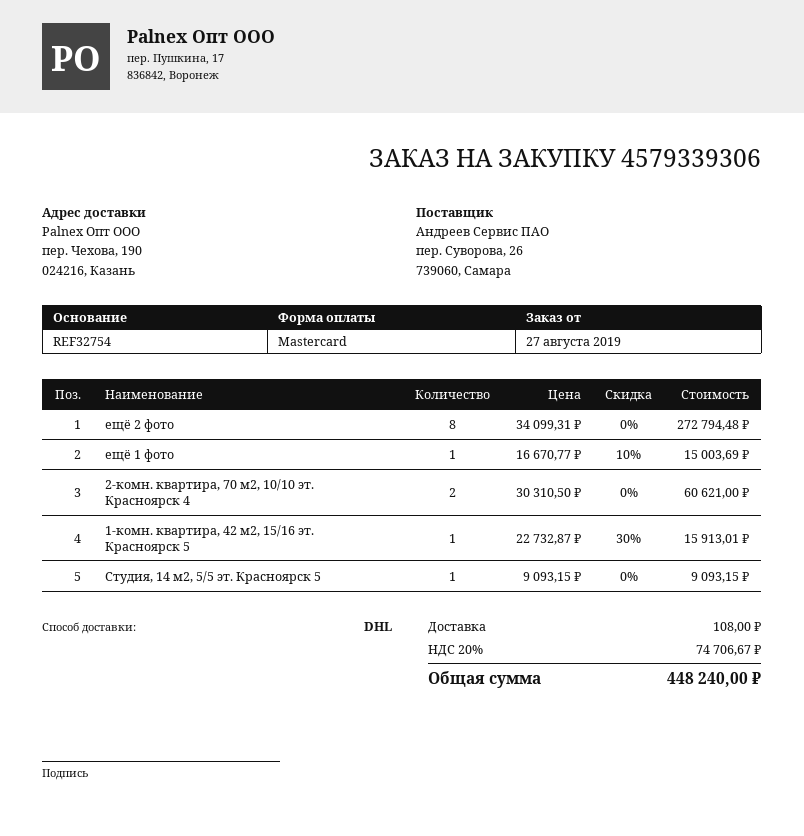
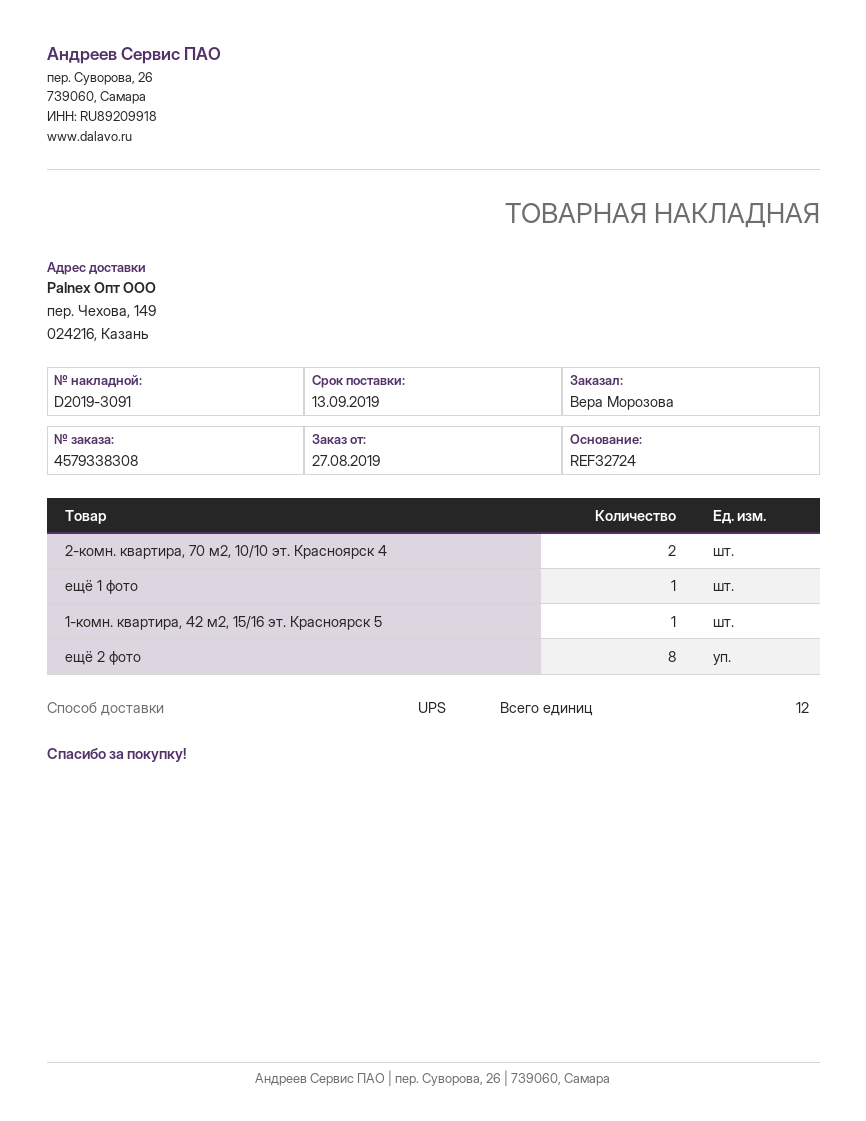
order number: 4579339306 -> 4579338308
reference: REF32754 -> REF32724
shipping method: DHL -> UPS
ship to: пер. Чехова, 190, 024216, Казань -> пер. Чехова, 149, 024216, Казань
Студия, 14 м2, 5/5 эт. Красноярск 5: 1 -> none

